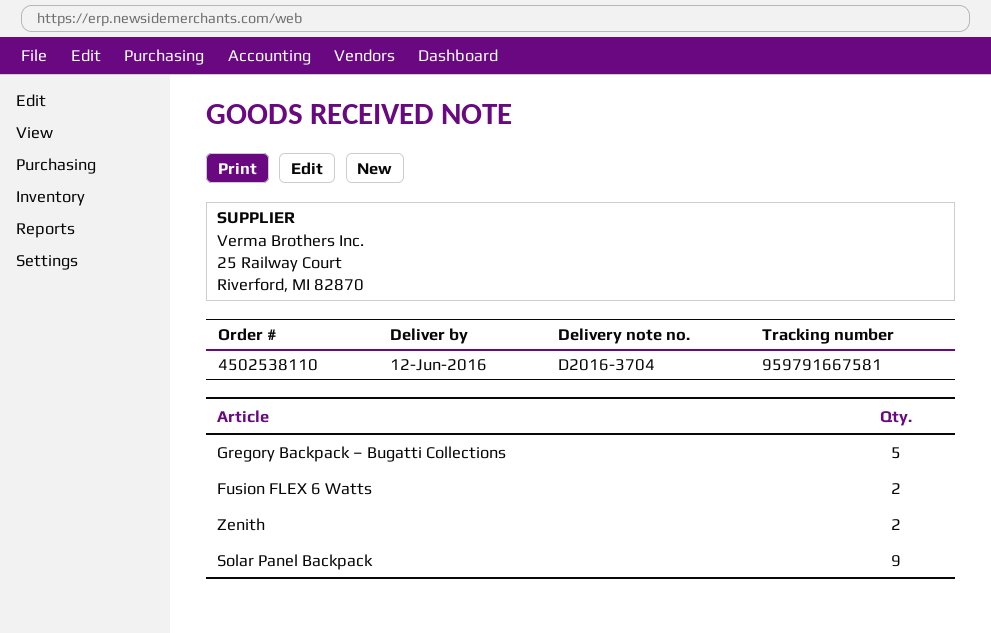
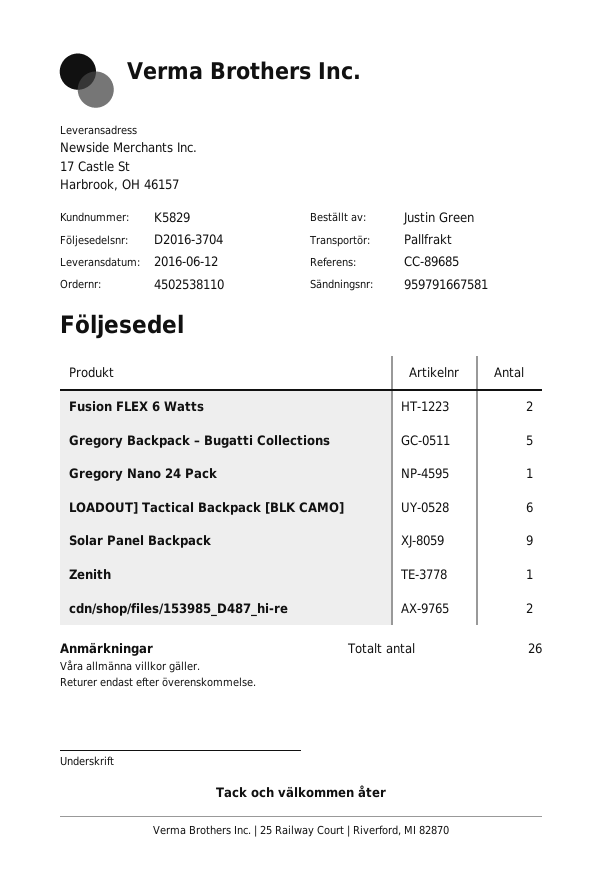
Zenith: 2 -> 1
Gregory Nano 24 Pack: none -> 1
LOADOUT] Tactical Backpack [BLK CAMO]: none -> 6
cdn/shop/files/153985_D487_hi-re: none -> 2

